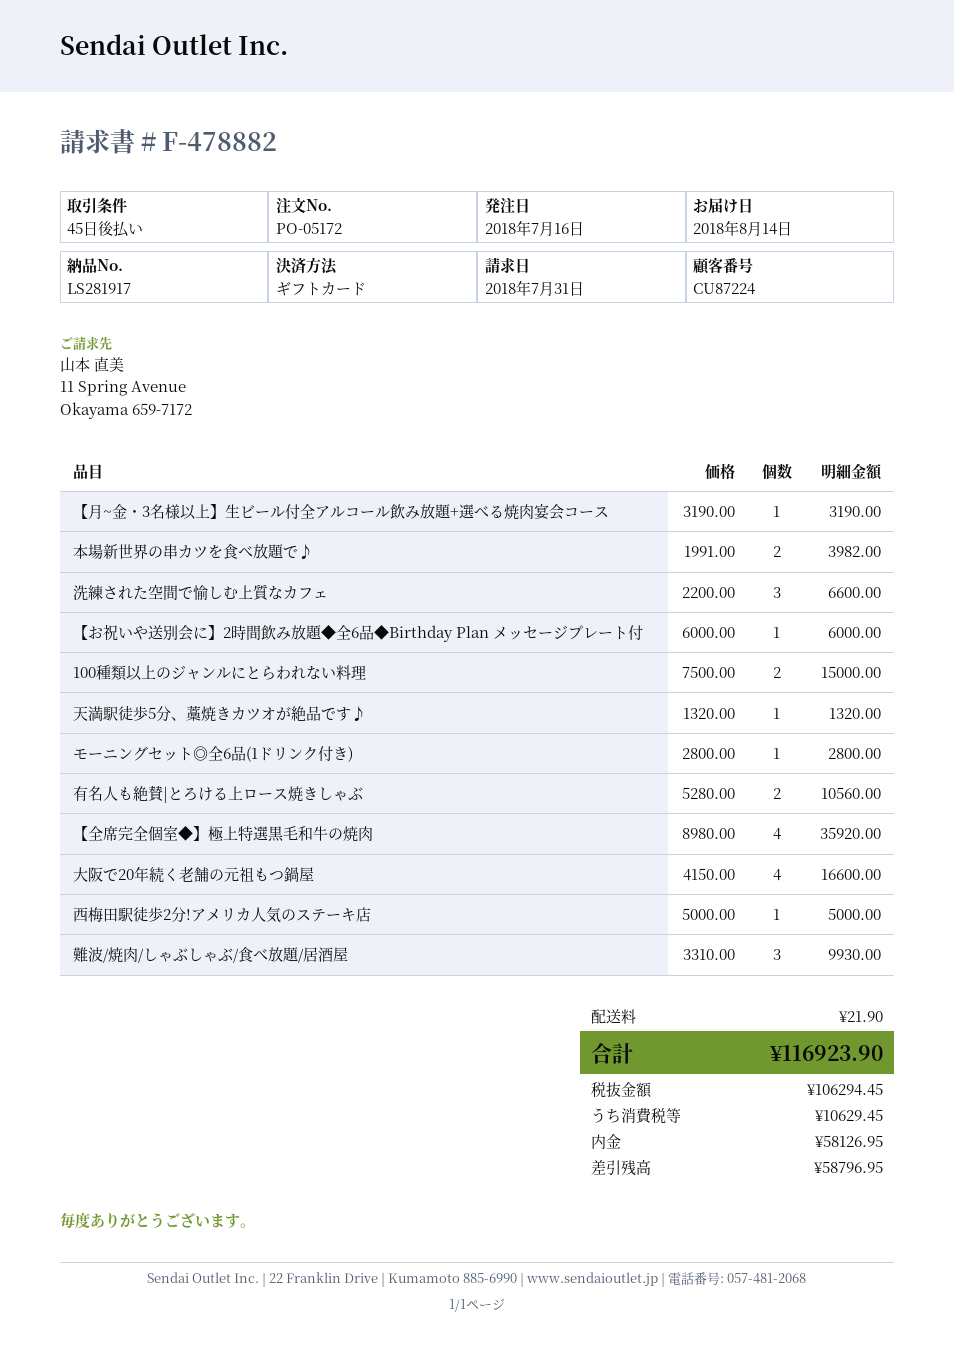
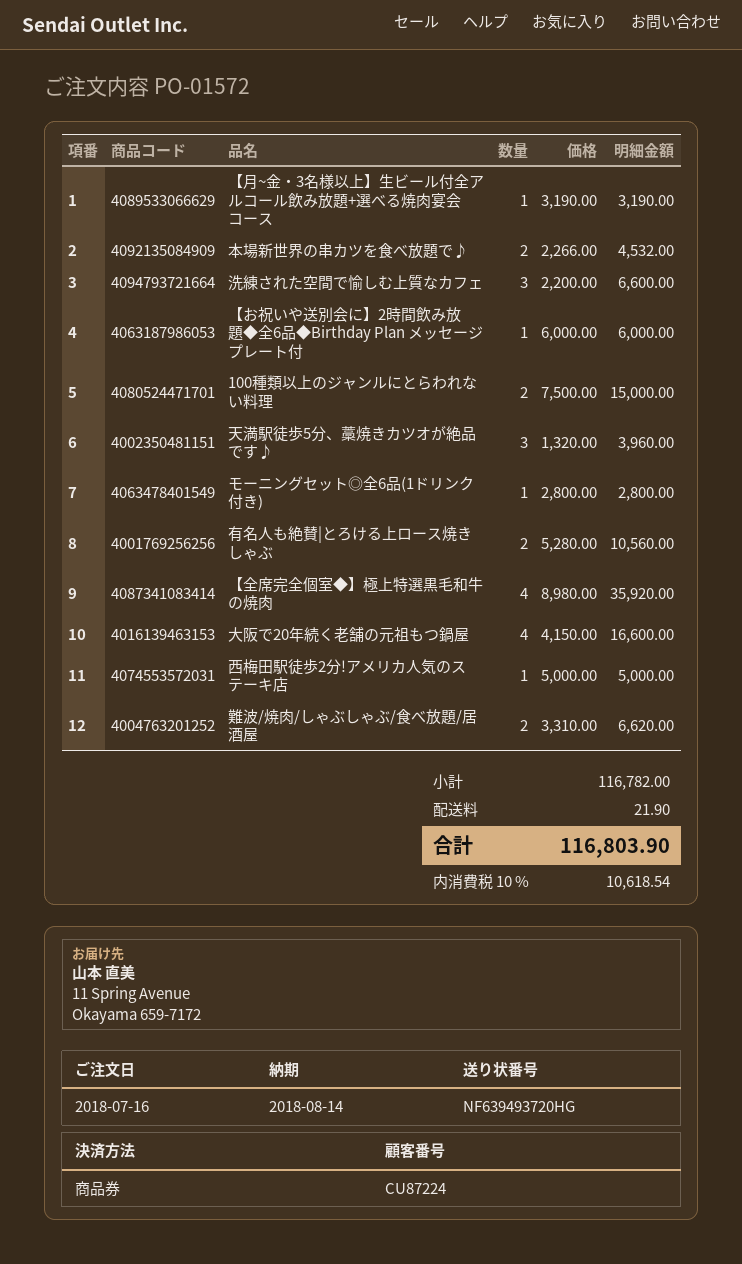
order number: PO-05172 -> PO-01572
本場新世界の串カツを食べ放題で♪: 2 x 1991.00 = 3982.00 -> 2 x 2266.00 = 4532.00
天満駅徒歩5分、藁焼きカツオが絶品です♪: 1 x 1320.00 = 1320.00 -> 3 x 1320.00 = 3960.00
難波/焼肉/しゃぶしゃぶ/食べ放題/居酒屋: 3 x 3310.00 = 9930.00 -> 2 x 3310.00 = 6620.00
tax: 10629.45 -> 10618.54
total: 116923.90 -> 116803.90

